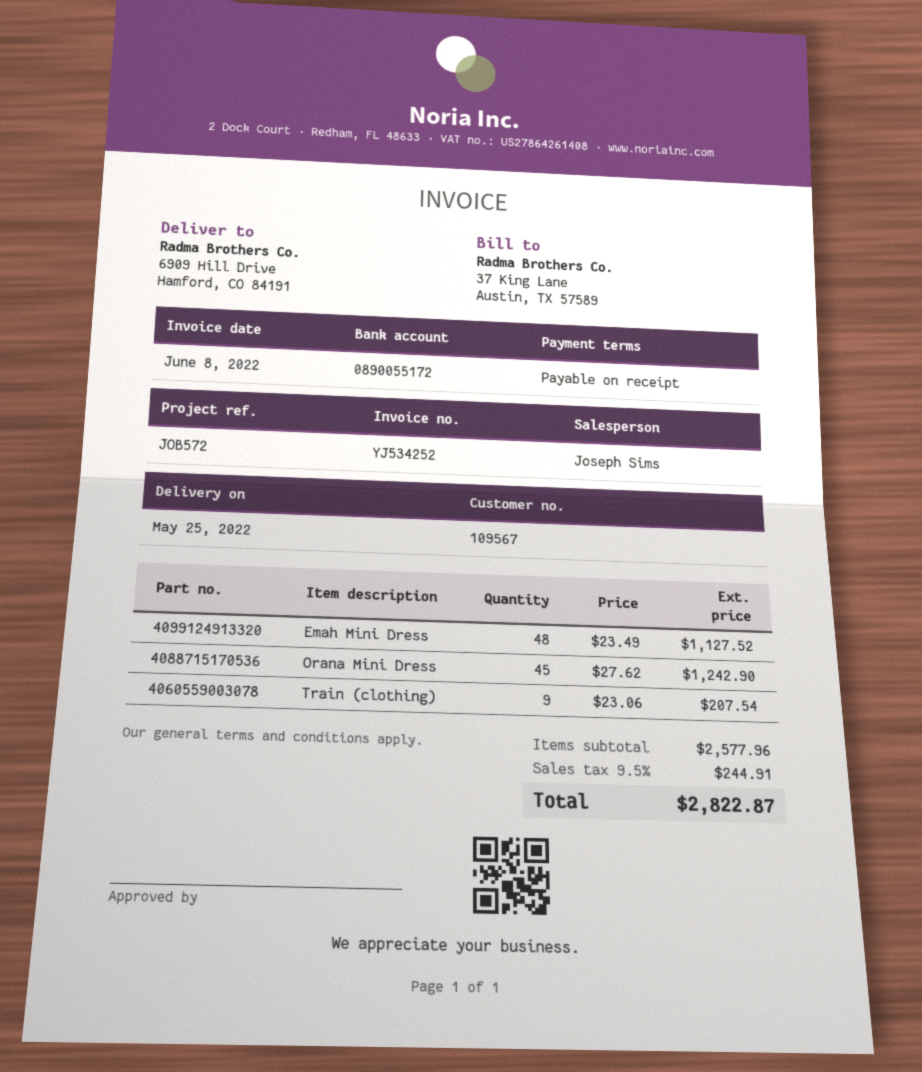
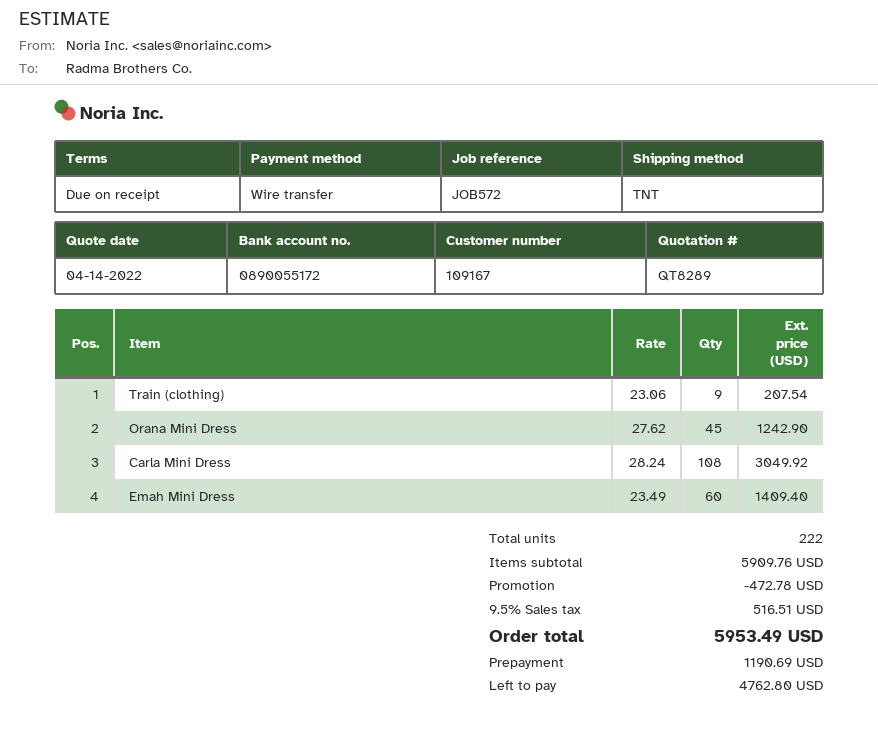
customer number: 109567 -> 109167
Emah Mini Dress: 48 x 23.49 = 1127.52 -> 60 x 23.49 = 1409.40
Carla Mini Dress: none -> 108 x 28.24 = 3049.92
subtotal: 2577.96 -> 5909.76
discount: none -> 472.78
tax: 9.5% = 244.91 -> 9.5% = 516.51
total: 2822.87 -> 5953.49

